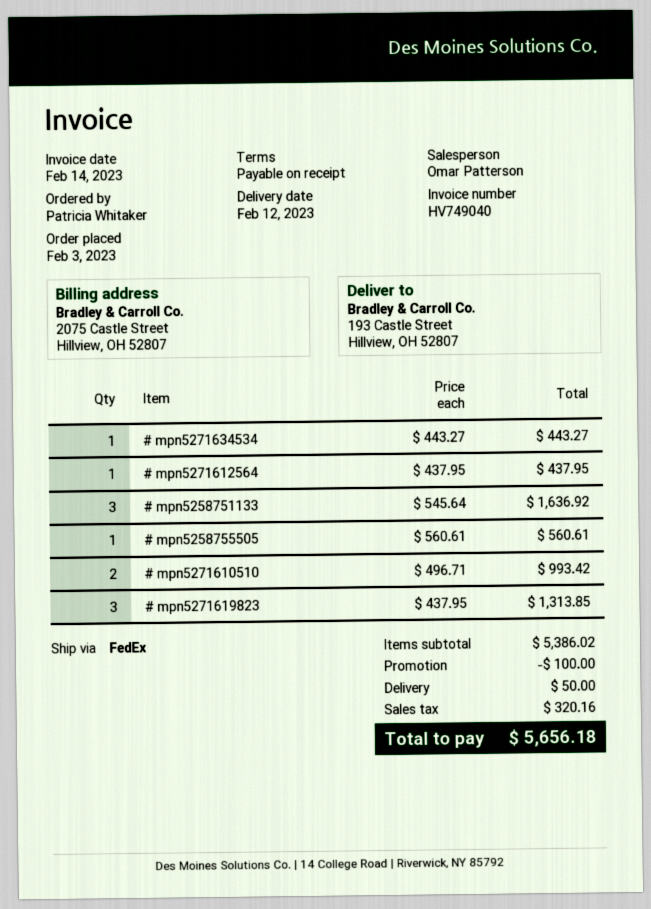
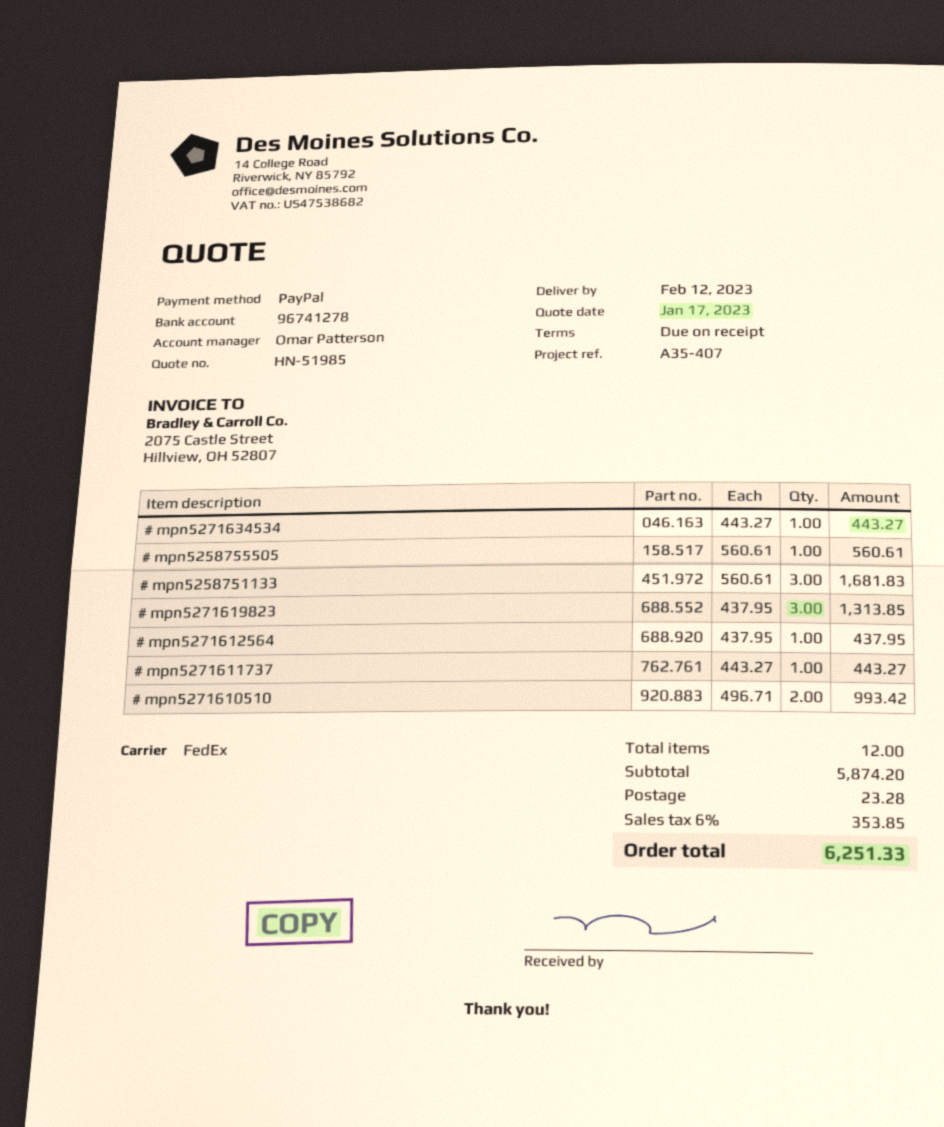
# mpn5258751133: 3 x 545.64 = 1636.92 -> 3 x 560.61 = 1681.83
# mpn5271611737: none -> 1 x 443.27 = 443.27
subtotal: 5386.02 -> 5874.20
discount: 100.00 -> none
shipping: 50.00 -> 23.28
tax: 320.16 -> 353.85
total: 5656.18 -> 6251.33

